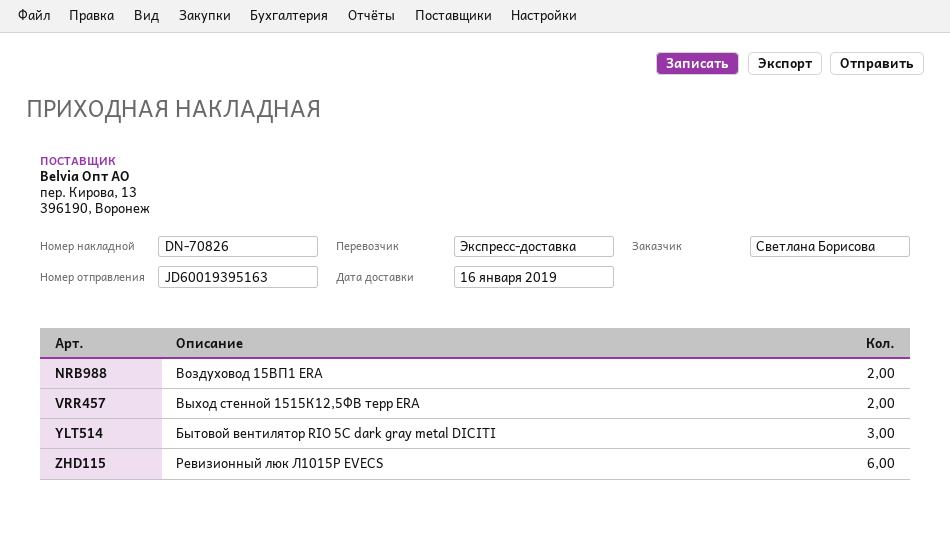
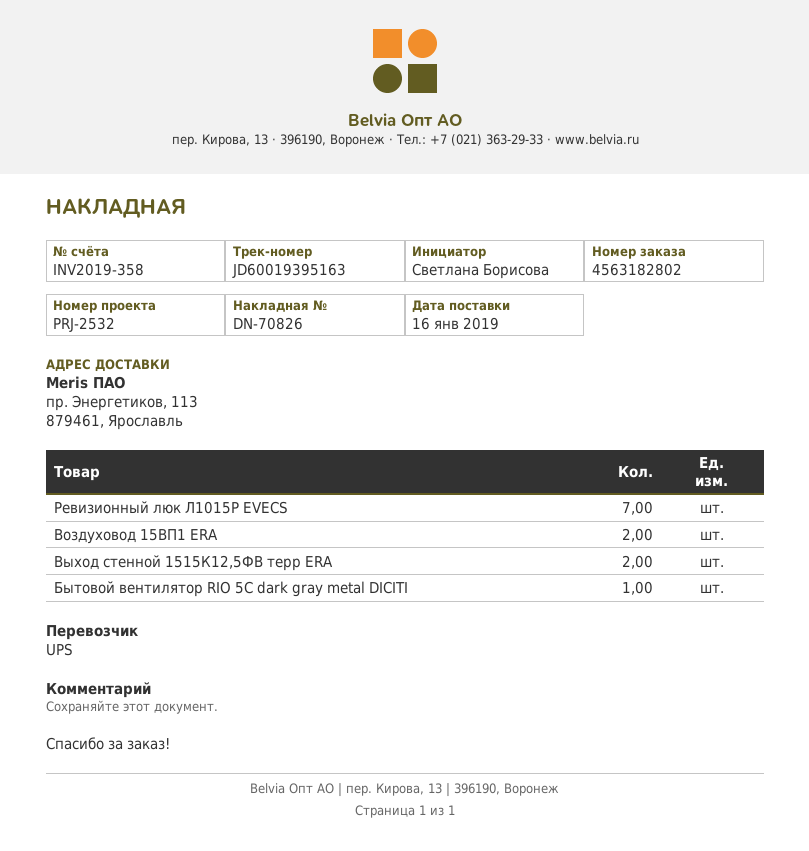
shipping method: express -> UPS
Бытовой вентилятор RIO 5C dark gray metal DICITI: 3 -> 1
Ревизионный люк Л1015Р EVECS: 6 -> 7

